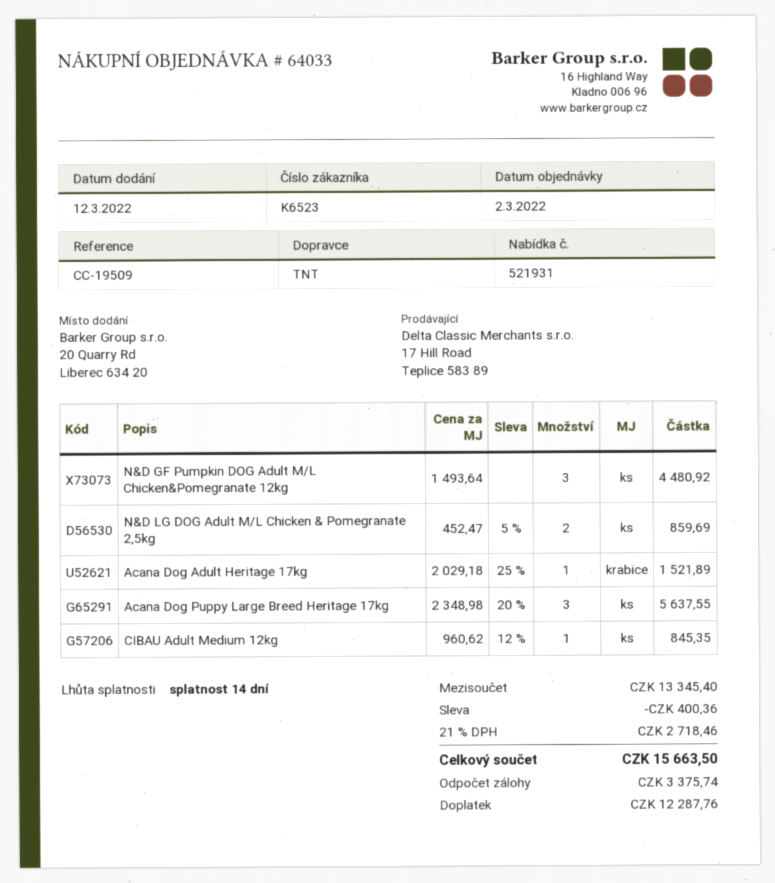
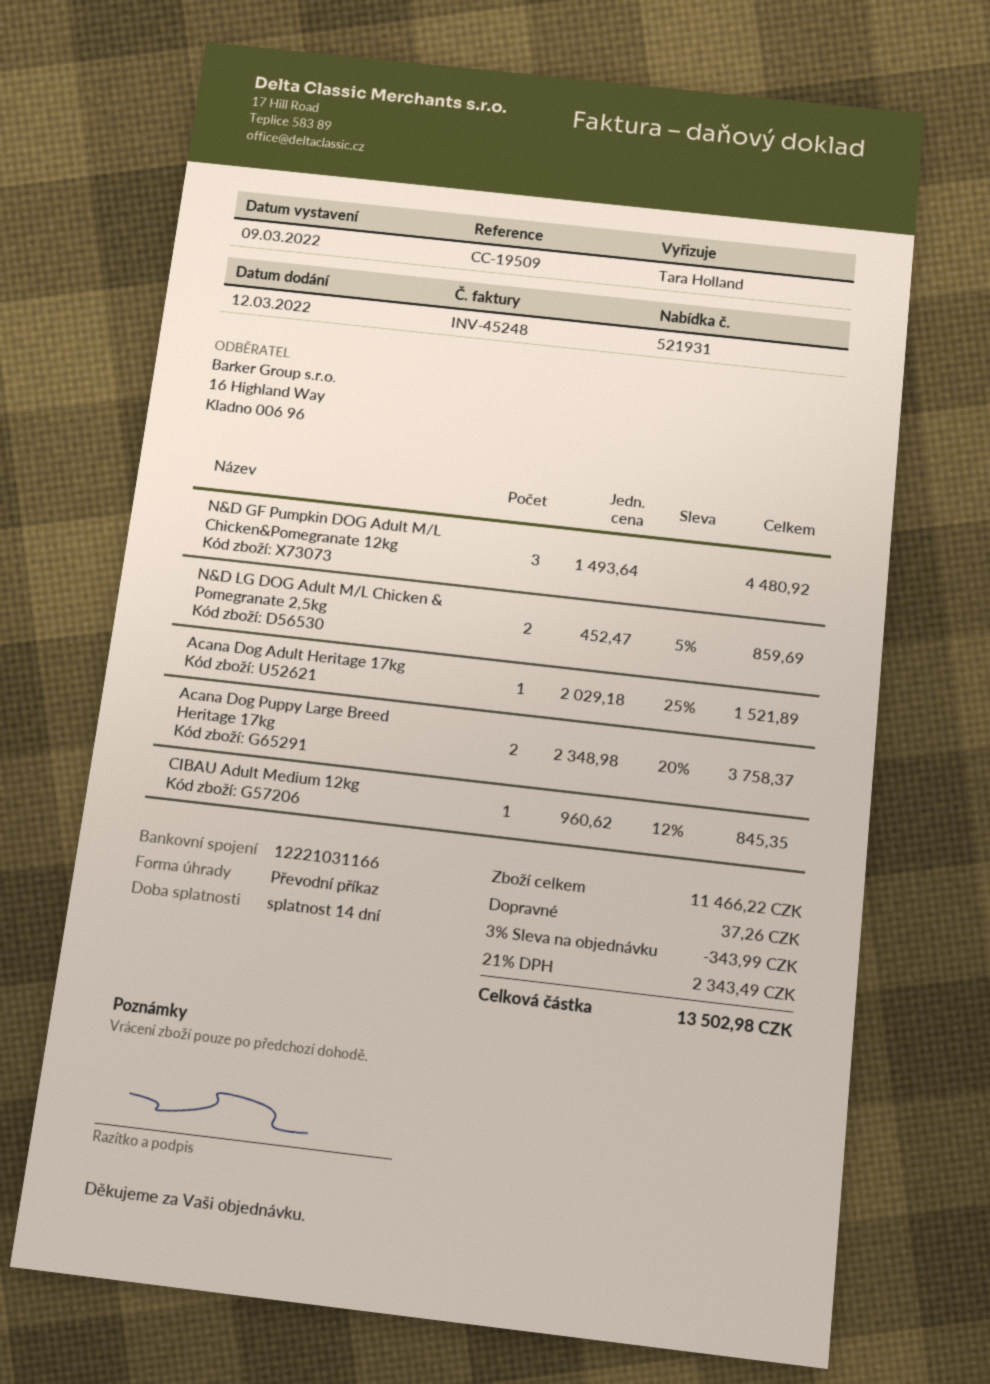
Acana Dog Puppy Large Breed Heritage 17kg: 3 x 2348.98 - 20% = 5637.55 -> 2 x 2348.98 - 20% = 3758.37
subtotal: 13345.40 -> 11466.22
discount: 400.36 -> 343.99
shipping: none -> 37.26
tax: 21% = 2718.46 -> 21% = 2343.49
total: 15663.50 -> 13502.98

